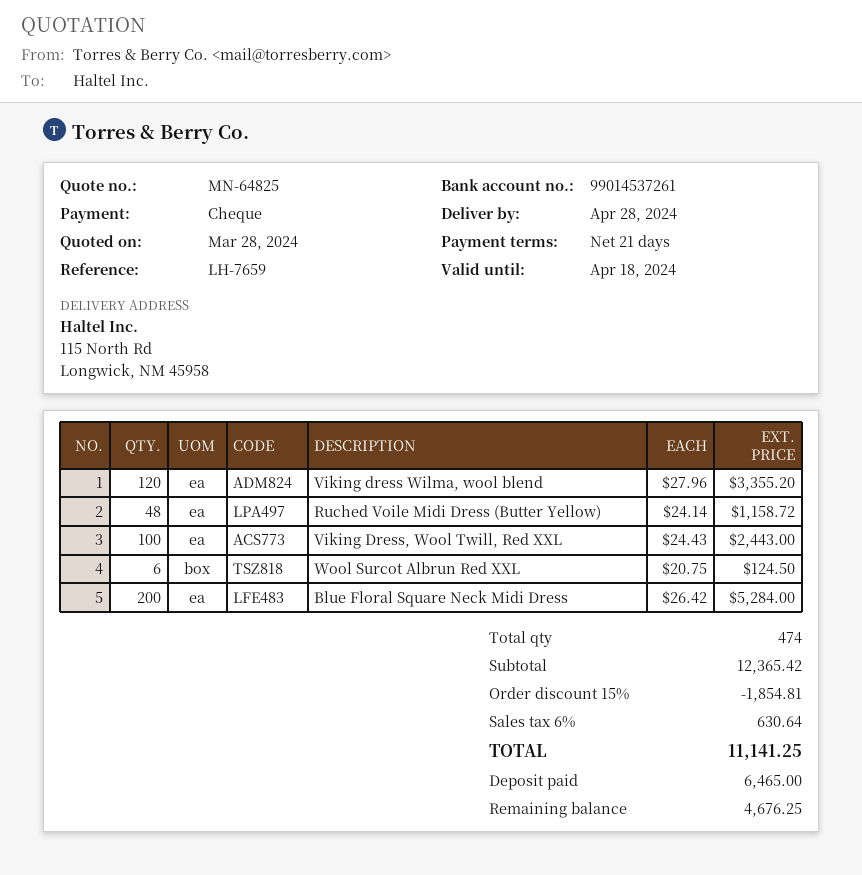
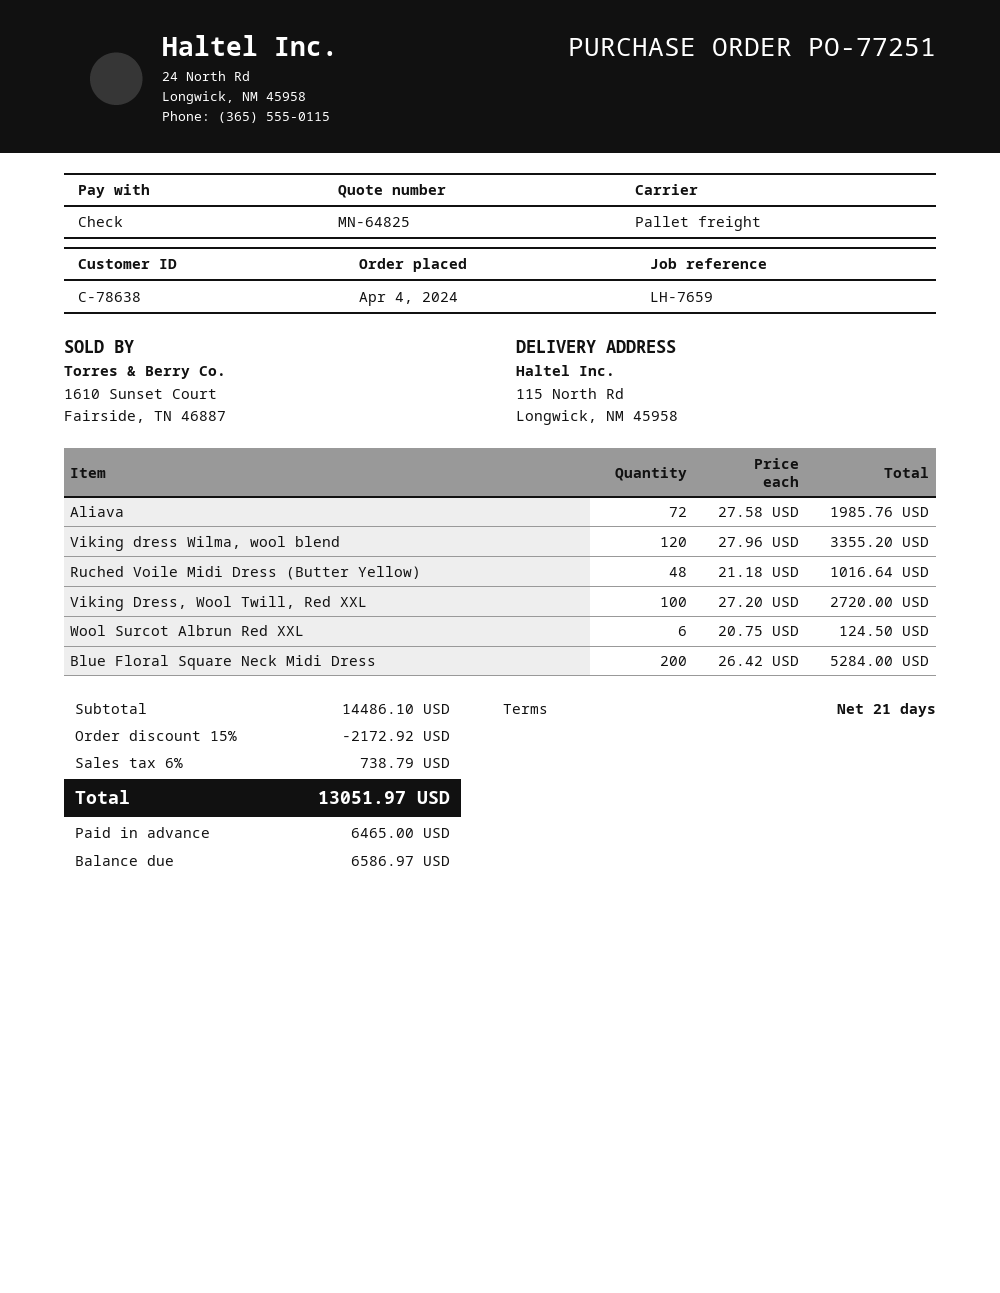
Ruched Voile Midi Dress (Butter Yellow): 48 x 24.14 = 1158.72 -> 48 x 21.18 = 1016.64
Viking Dress, Wool Twill, Red XXL: 100 x 24.43 = 2443.00 -> 100 x 27.20 = 2720.00
Aliava: none -> 72 x 27.58 = 1985.76
subtotal: 12365.42 -> 14486.10
discount: 15% = 1854.81 -> 15% = 2172.92
tax: 6% = 630.64 -> 6% = 738.79
total: 11141.25 -> 13051.97
balance: 4676.25 -> 6586.97

